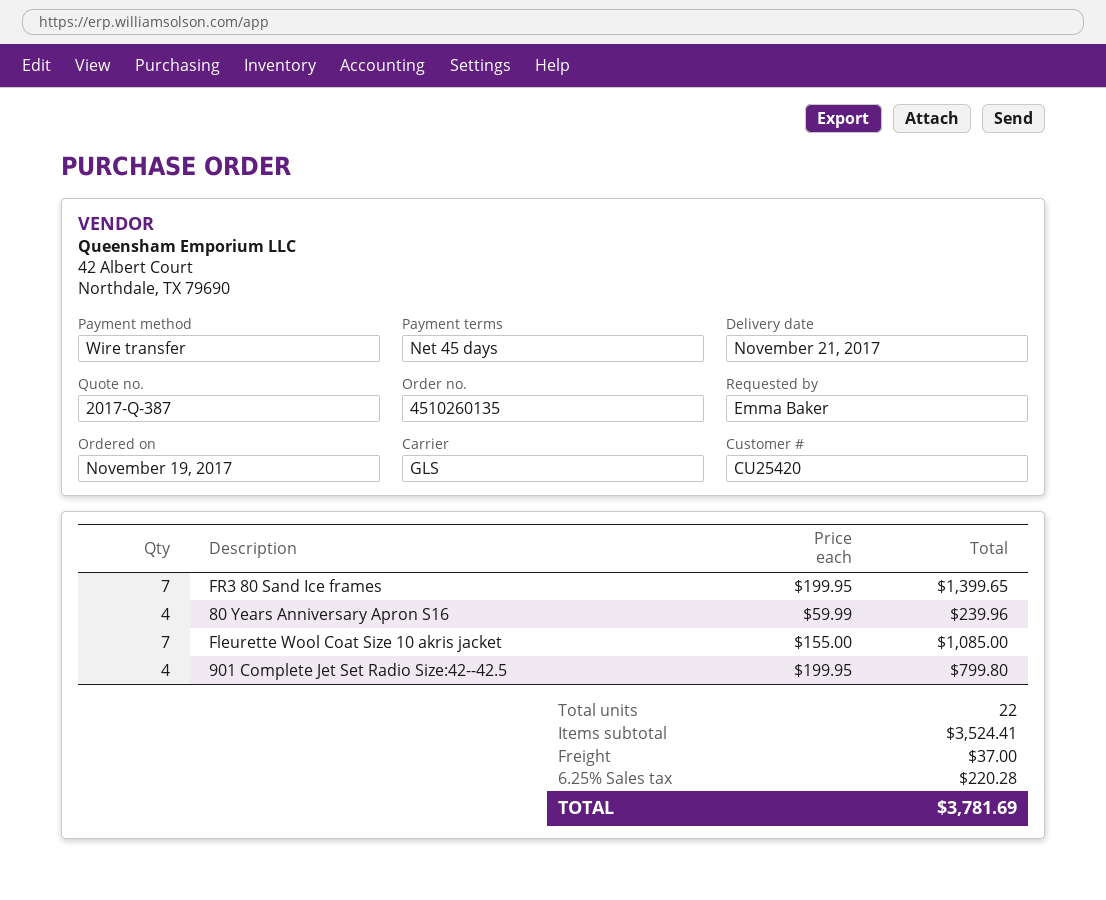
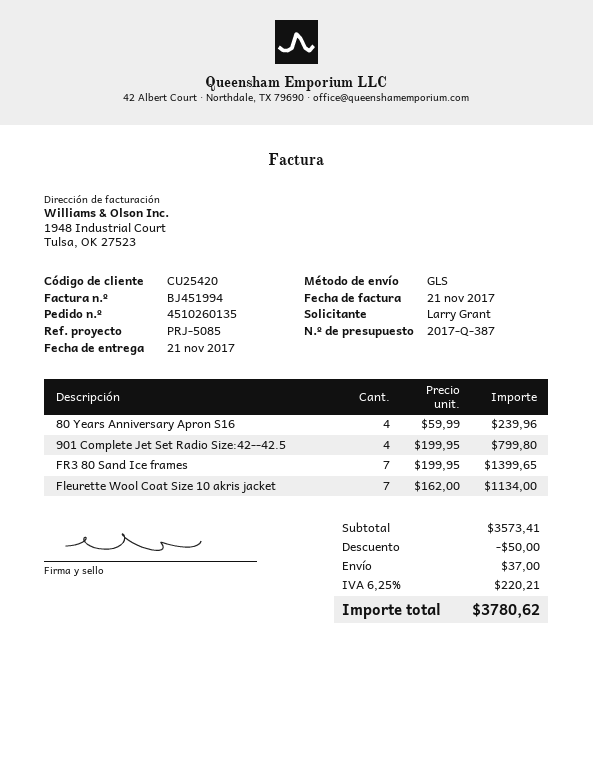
ordered by: Emma Baker -> Larry Grant
Fleurette Wool Coat Size 10 akris jacket: 7 x 155.00 = 1085.00 -> 7 x 162.00 = 1134.00
subtotal: 3524.41 -> 3573.41
discount: none -> 50.00
tax: 6.25% = 220.28 -> 6.25% = 220.21
total: 3781.69 -> 3780.62

